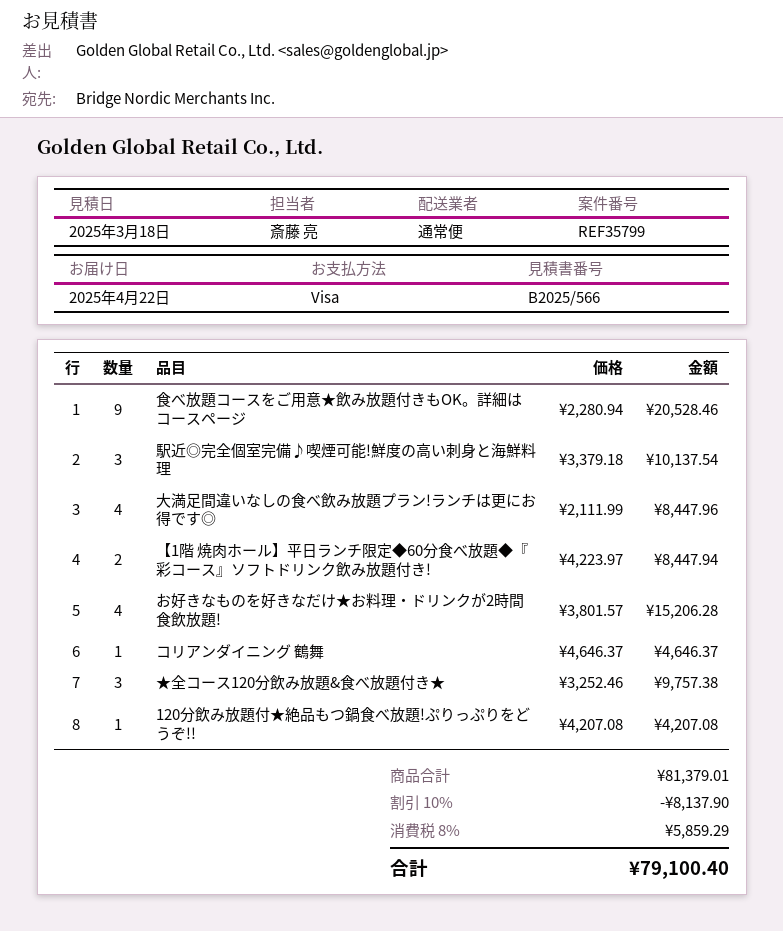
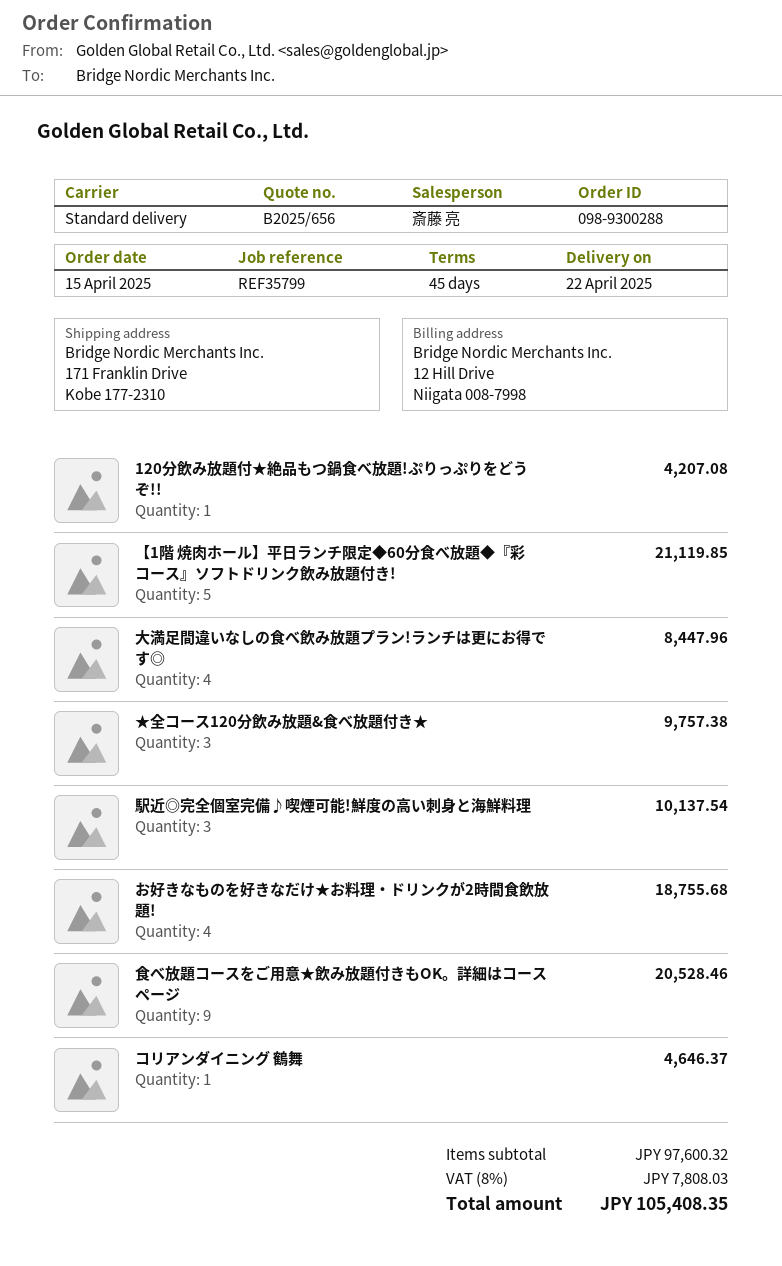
quote number: B2025/566 -> B2025/656
【1階 焼肉ホール】平日ランチ限定◆60分食べ放題◆『彩コース』ソフトドリンク飲み放題付き!: 2 for 8447.94 -> 5 for 21119.85
お好きなものを好きなだけ★お料理・ドリンクが2時間食飲放題!: 4 for 15206.28 -> 4 for 18755.68
subtotal: 81379.01 -> 97600.32
discount: 10% = 8137.90 -> none
tax: 8% = 5859.29 -> 8% = 7808.03
total: 79100.40 -> 105408.35

